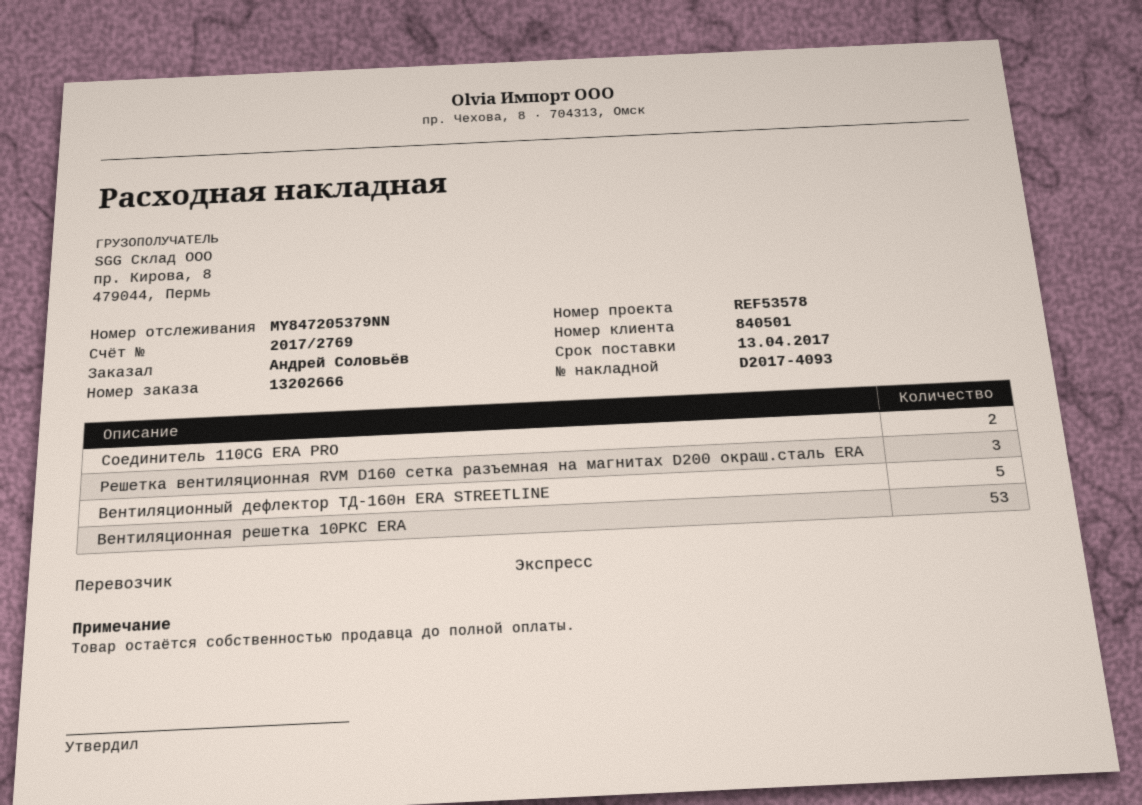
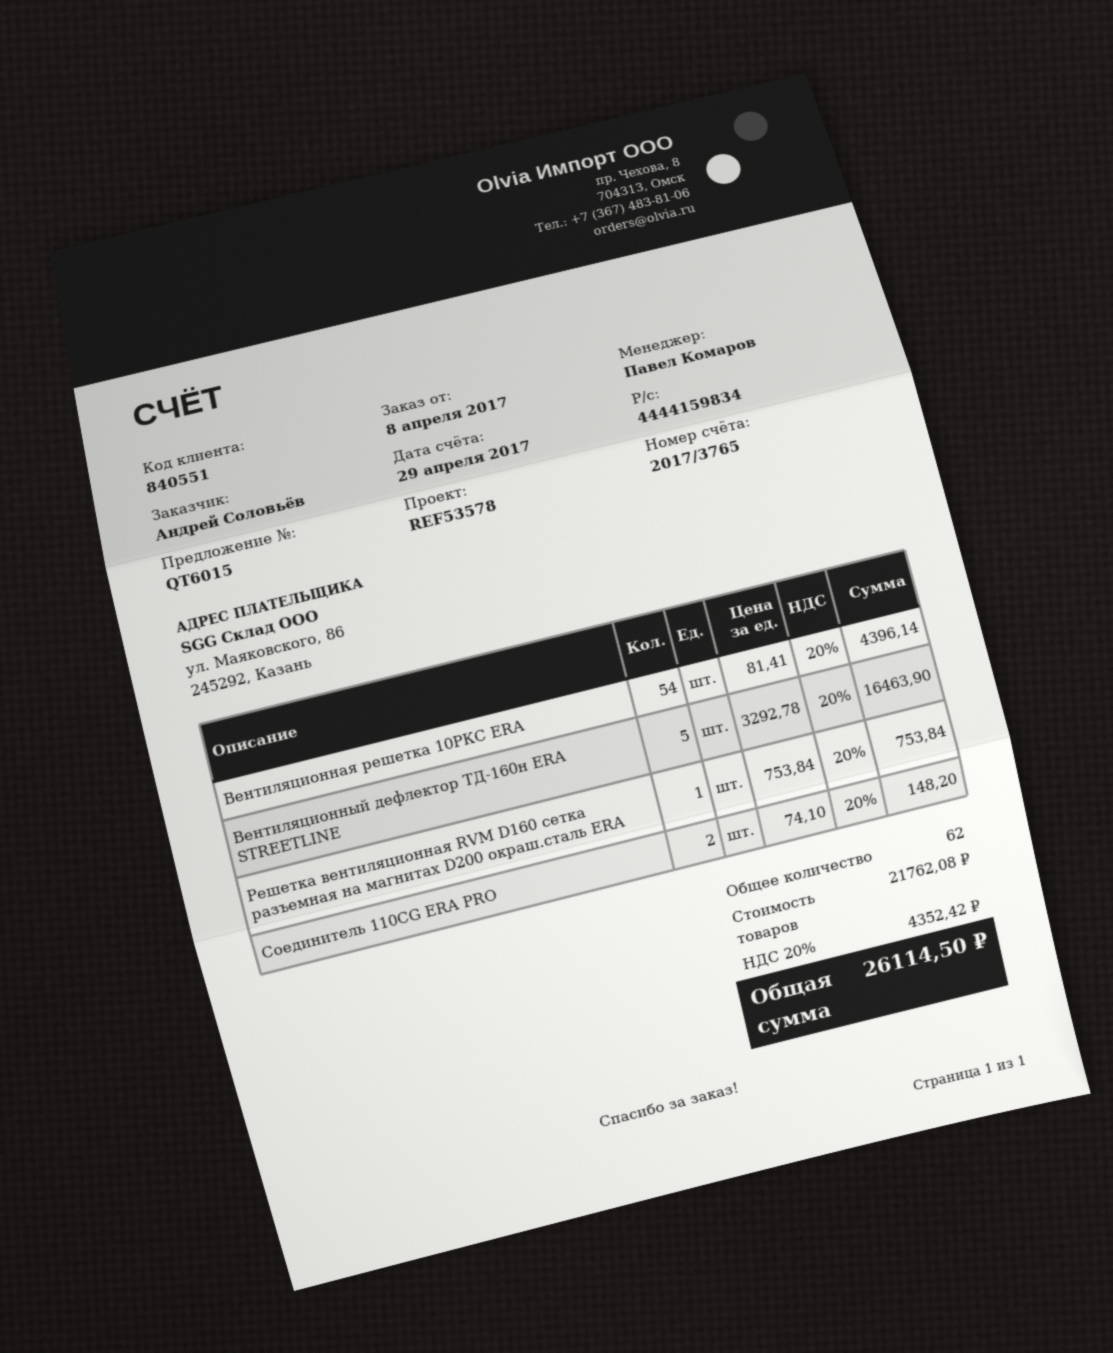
invoice number: 2017/2769 -> 2017/3765
customer number: 840501 -> 840551
Решетка вентиляционная RVM D160 сетка разъемная на магнитах D200 окраш.сталь ERA: 3 -> 1
Вентиляционная решетка 10РКС ERA: 53 -> 54

